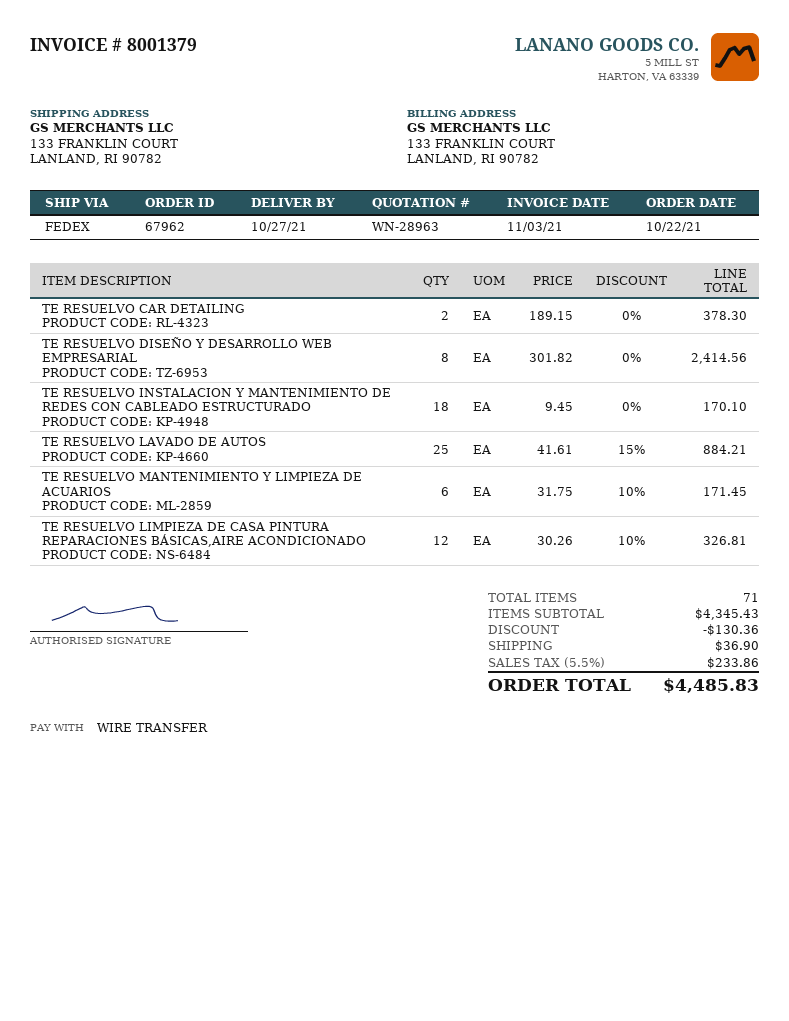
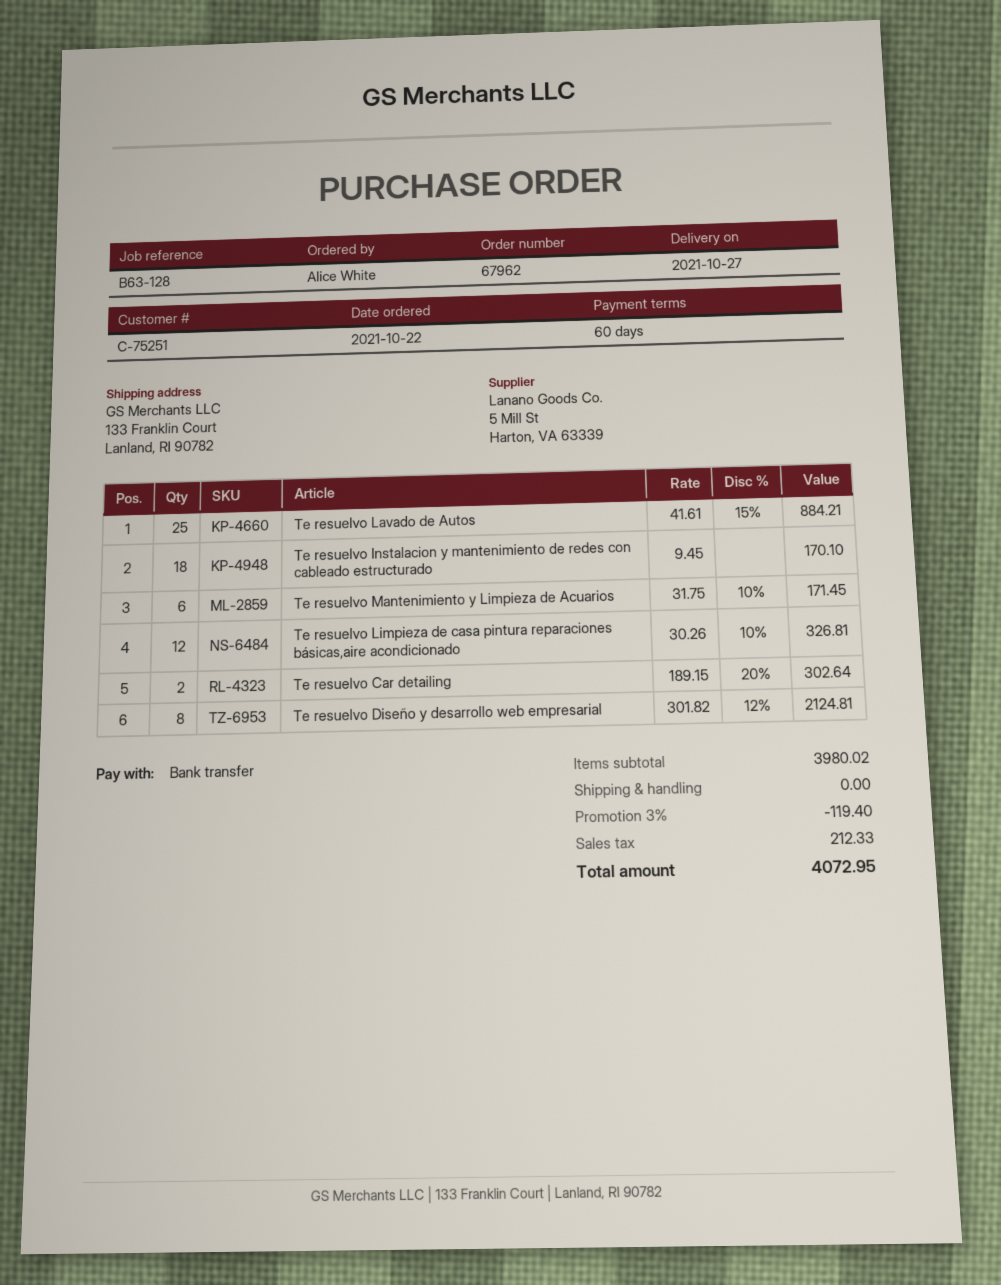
TE RESUELVO CAR DETAILING: 2 x 189.15 = 378.30 -> 2 x 189.15 - 20% = 302.64
TE RESUELVO DISEÑO Y DESARROLLO WEB EMPRESARIAL: 8 x 301.82 = 2414.56 -> 8 x 301.82 - 12% = 2124.81
subtotal: 4345.43 -> 3980.02
discount: 130.36 -> 119.40
shipping: 36.90 -> 0.00
tax: 233.86 -> 212.33
total: 4485.83 -> 4072.95

